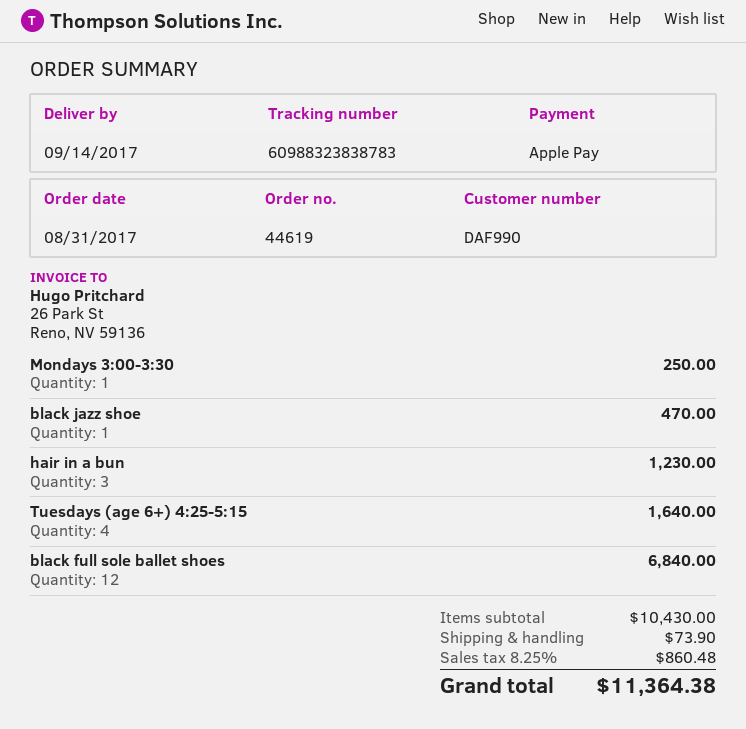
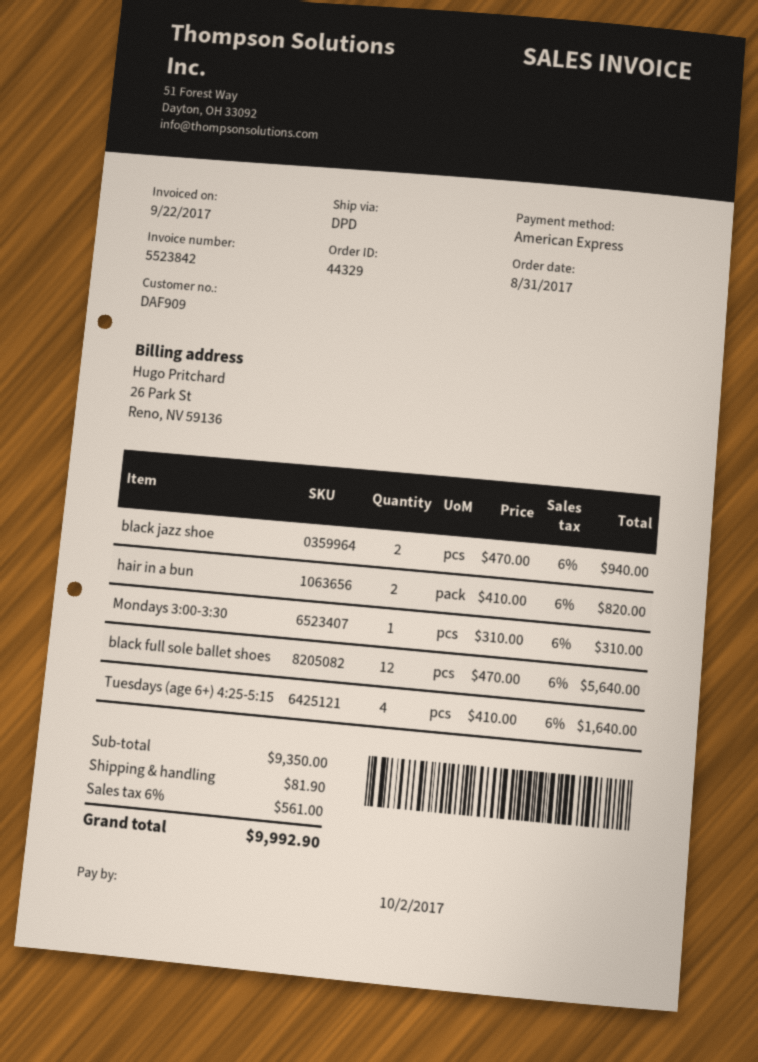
order number: 44619 -> 44329
customer number: DAF990 -> DAF909
payment method: Apple Pay -> American Express
Mondays 3:00-3:30: 1 for 250.00 -> 1 for 310.00
black jazz shoe: 1 for 470.00 -> 2 for 940.00
hair in a bun: 3 for 1230.00 -> 2 for 820.00
black full sole ballet shoes: 12 for 6840.00 -> 12 for 5640.00
subtotal: 10430.00 -> 9350.00
shipping: 73.90 -> 81.90
tax: 8.25% = 860.48 -> 6% = 561.00
total: 11364.38 -> 9992.90

